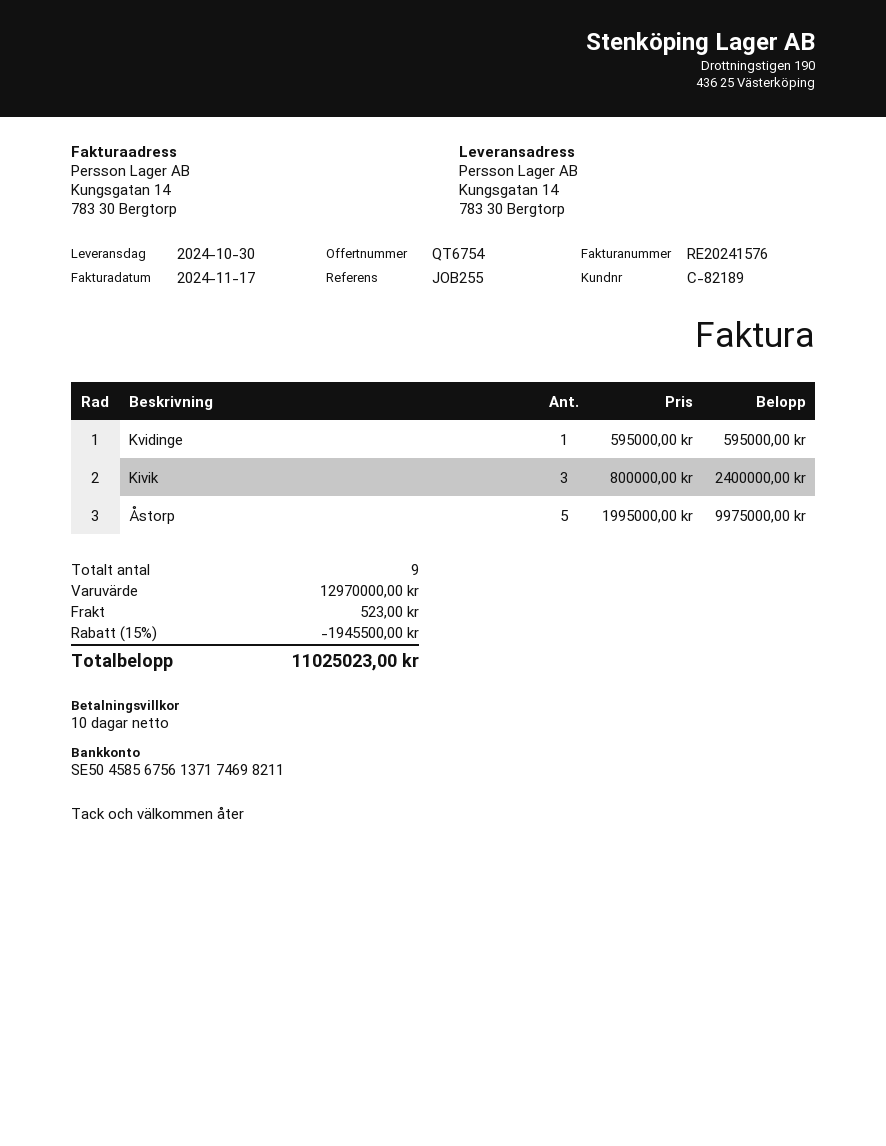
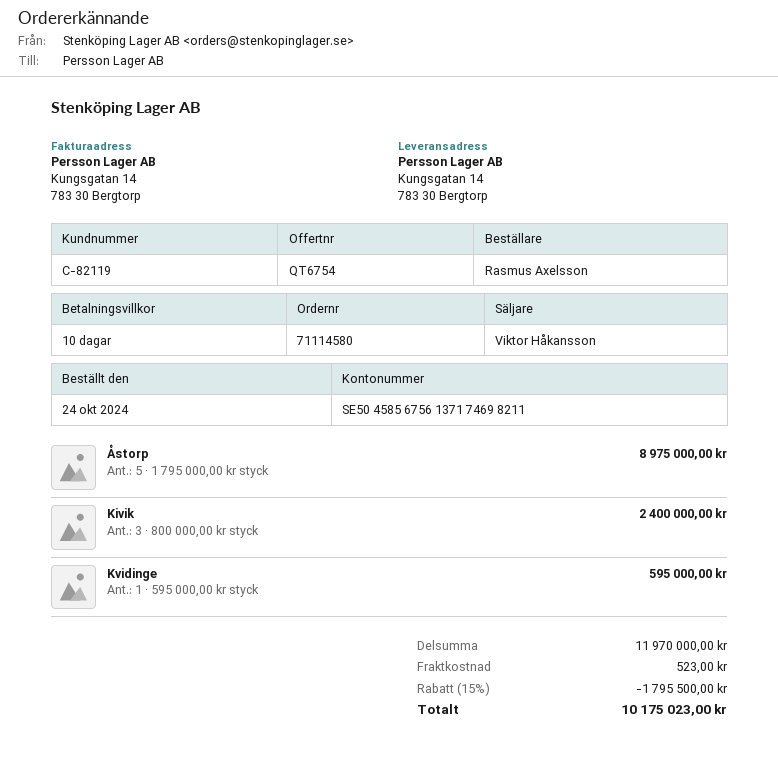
customer number: C-82189 -> C-82119
Åstorp: 5 x 1995000.00 = 9975000.00 -> 5 x 1795000.00 = 8975000.00
subtotal: 12970000.00 -> 11970000.00
discount: 15% = 1945500.00 -> 15% = 1795500.00
total: 11025023.00 -> 10175023.00

